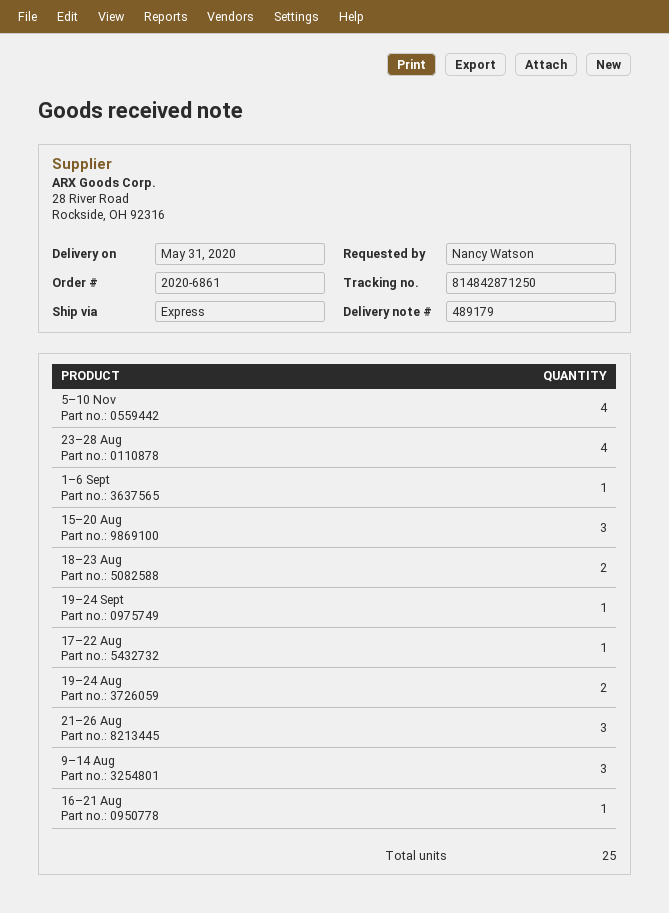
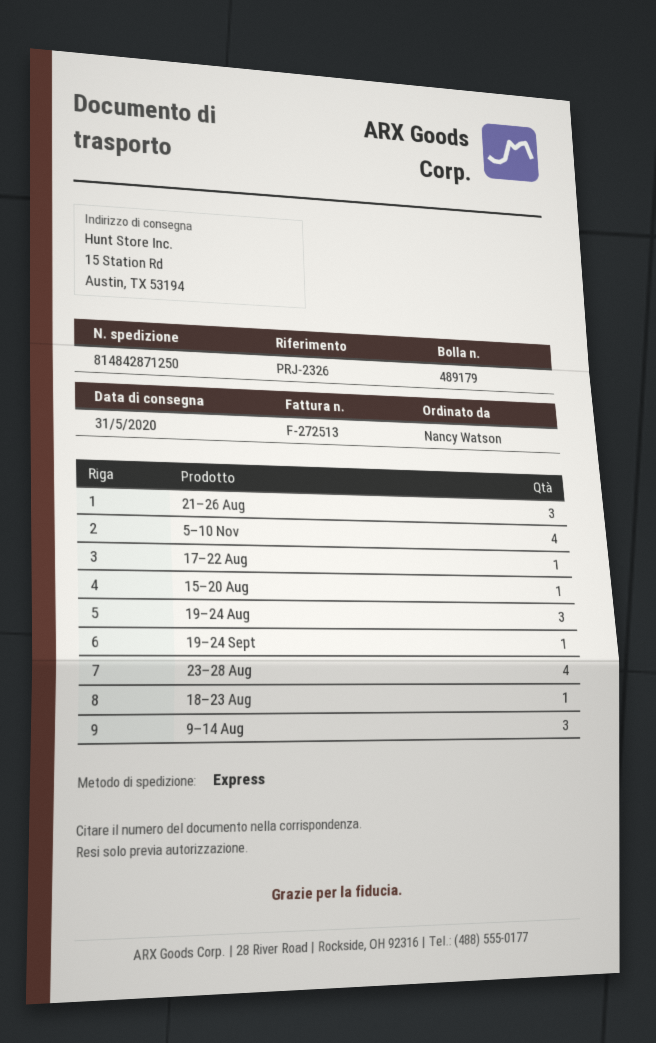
1–6 Sept: 1 -> none
15–20 Aug: 3 -> 1
18–23 Aug: 2 -> 1
19–24 Aug: 2 -> 3
16–21 Aug: 1 -> none

